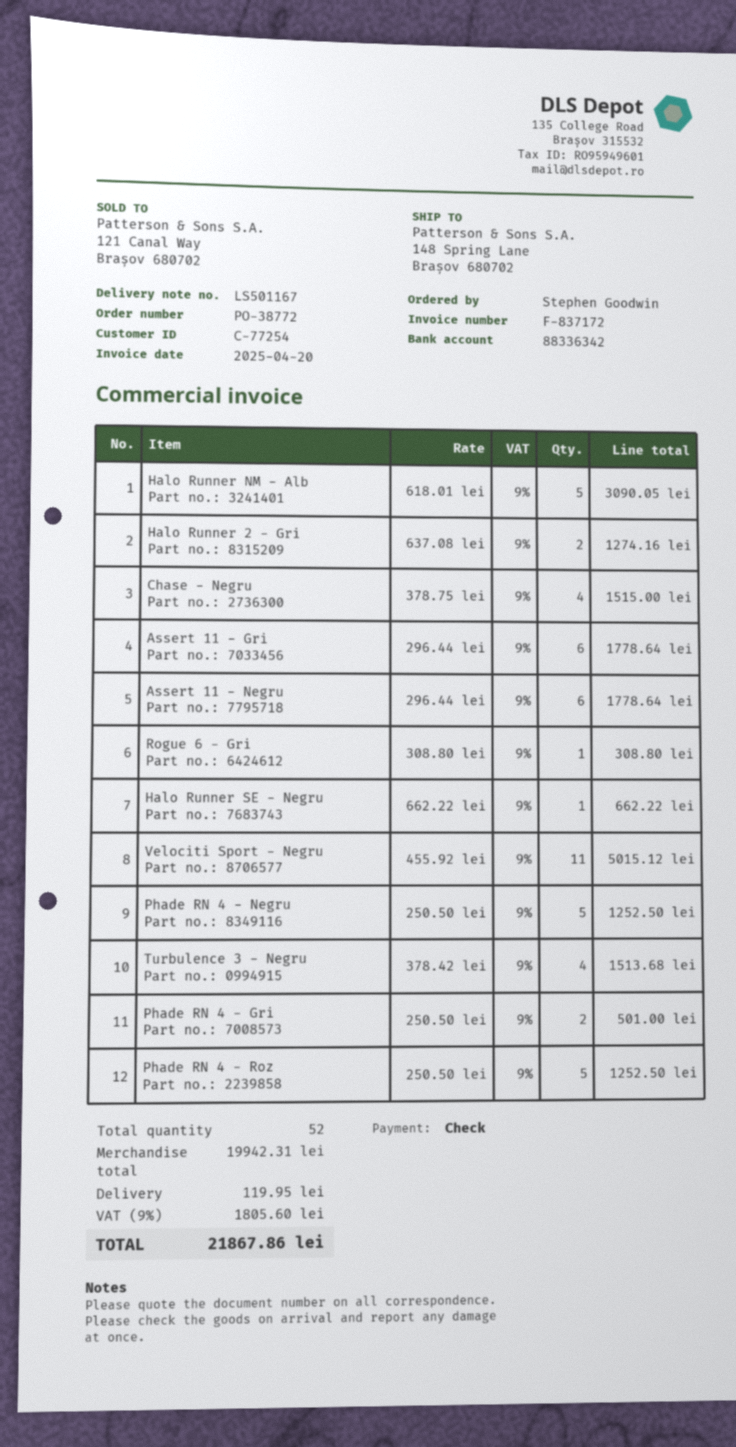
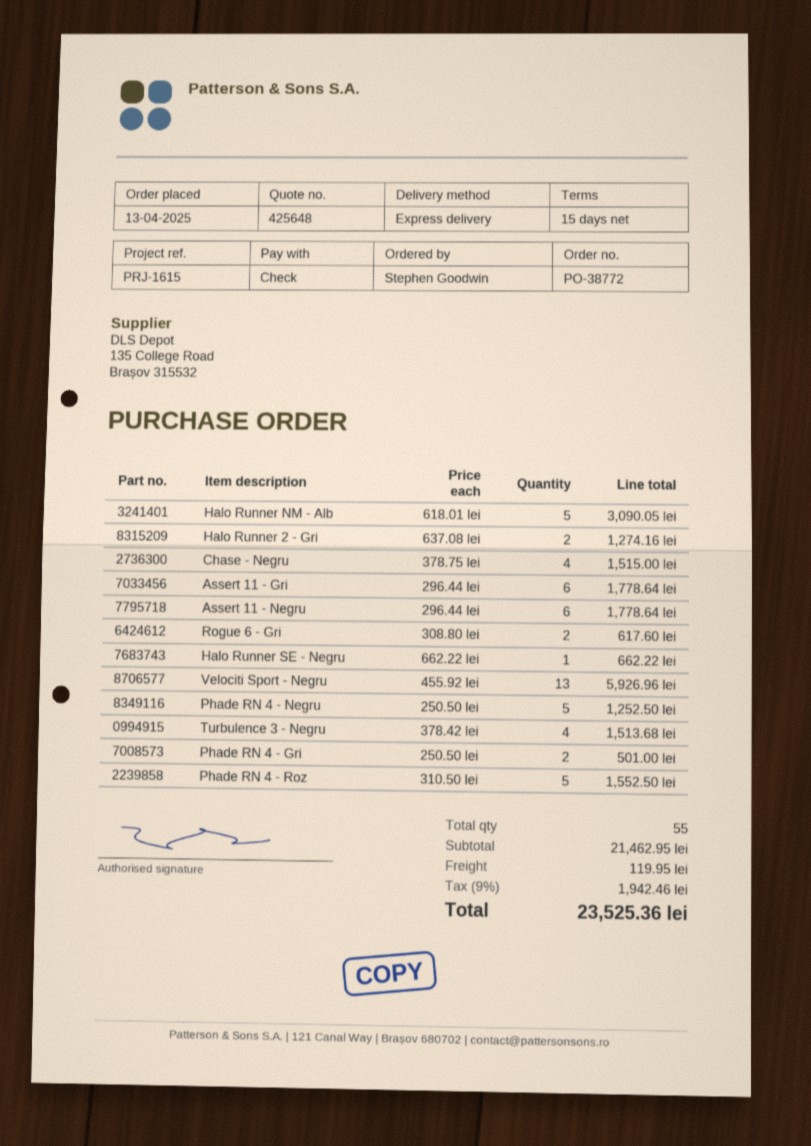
Rogue 6 - Gri: 1 x 308.80 = 308.80 -> 2 x 308.80 = 617.60
Velociti Sport - Negru: 11 x 455.92 = 5015.12 -> 13 x 455.92 = 5926.96
Phade RN 4 - Roz: 5 x 250.50 = 1252.50 -> 5 x 310.50 = 1552.50
total quantity: 52 -> 55
subtotal: 19942.31 -> 21462.95
tax: 9% = 1805.60 -> 9% = 1942.46
total: 21867.86 -> 23525.36

